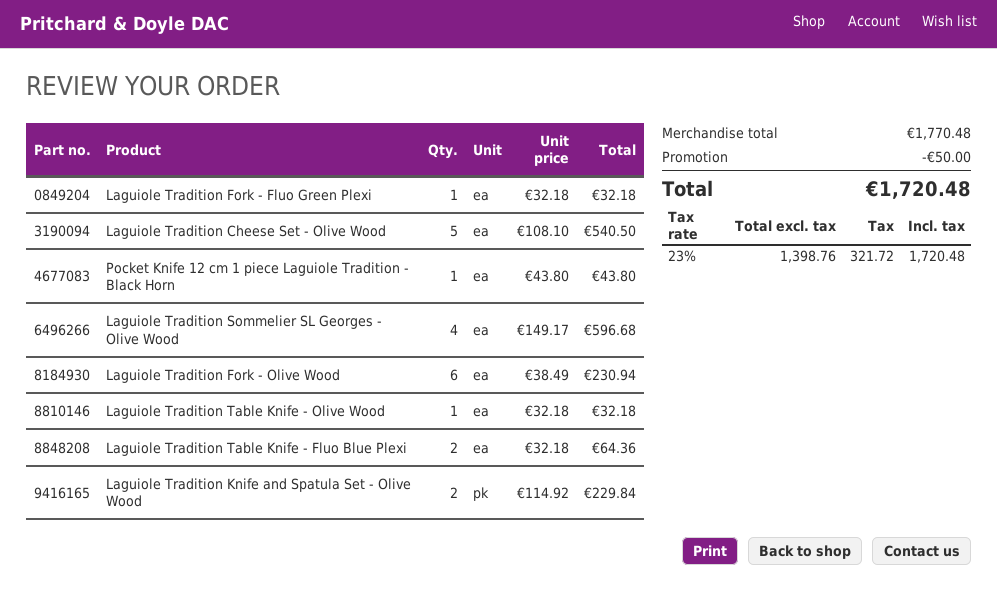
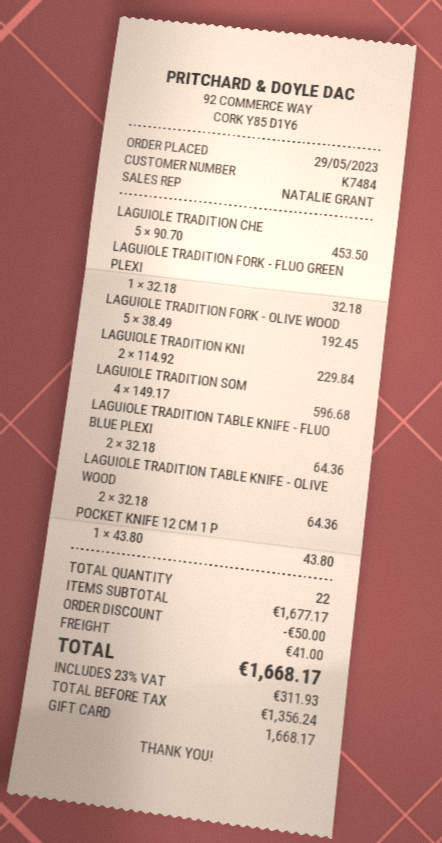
Laguiole Tradition Cheese Set - Olive Wood: 5 x 108.10 = 540.50 -> 5 x 90.70 = 453.50
Laguiole Tradition Fork - Olive Wood: 6 x 38.49 = 230.94 -> 5 x 38.49 = 192.45
Laguiole Tradition Table Knife - Olive Wood: 1 x 32.18 = 32.18 -> 2 x 32.18 = 64.36
subtotal: 1770.48 -> 1677.17
shipping: none -> 41.00
net: 1398.76 -> 1356.24
tax: 23% = 321.72 -> 23% = 311.93
total: 1720.48 -> 1668.17

